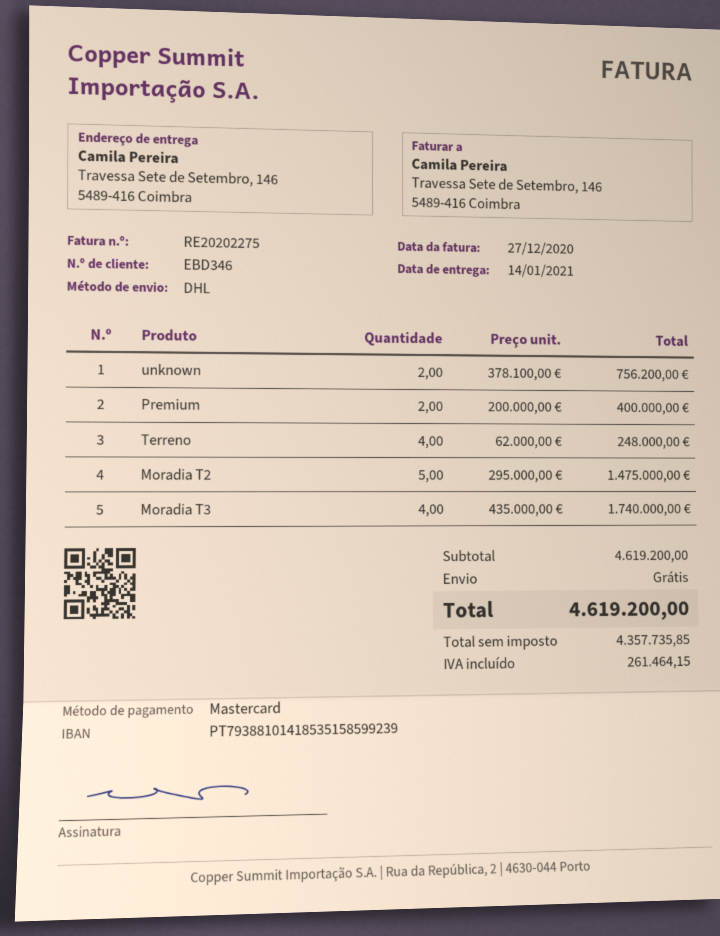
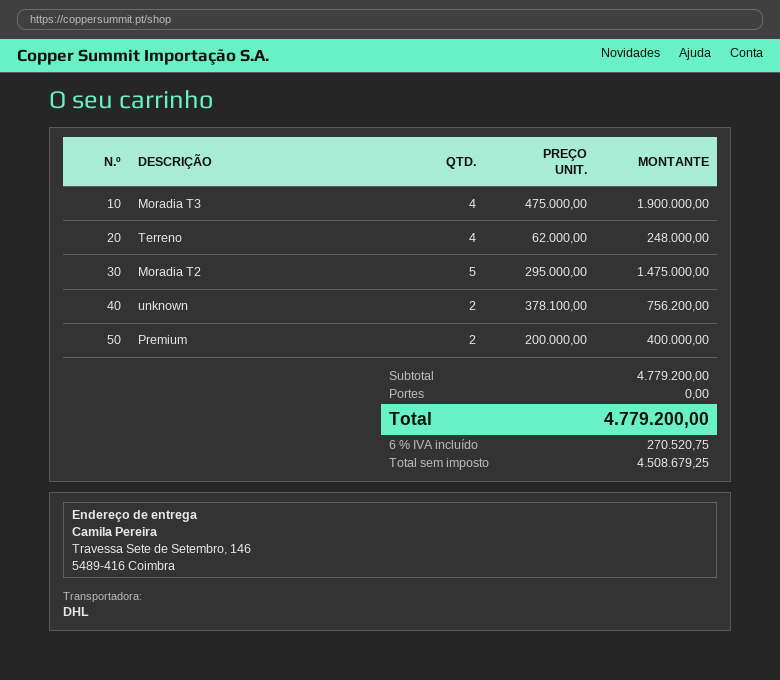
Moradia T3: 4 x 435000.00 = 1740000.00 -> 4 x 475000.00 = 1900000.00
subtotal: 4619200.00 -> 4779200.00
net: 4357735.85 -> 4508679.25
tax: 261464.15 -> 270520.75
total: 4619200.00 -> 4779200.00

